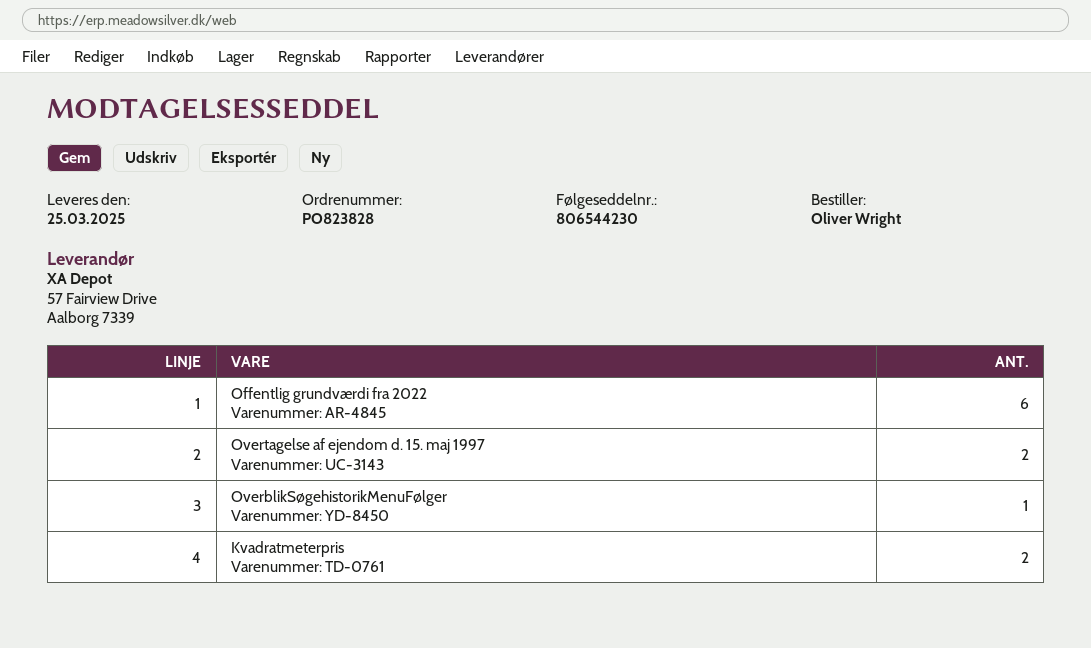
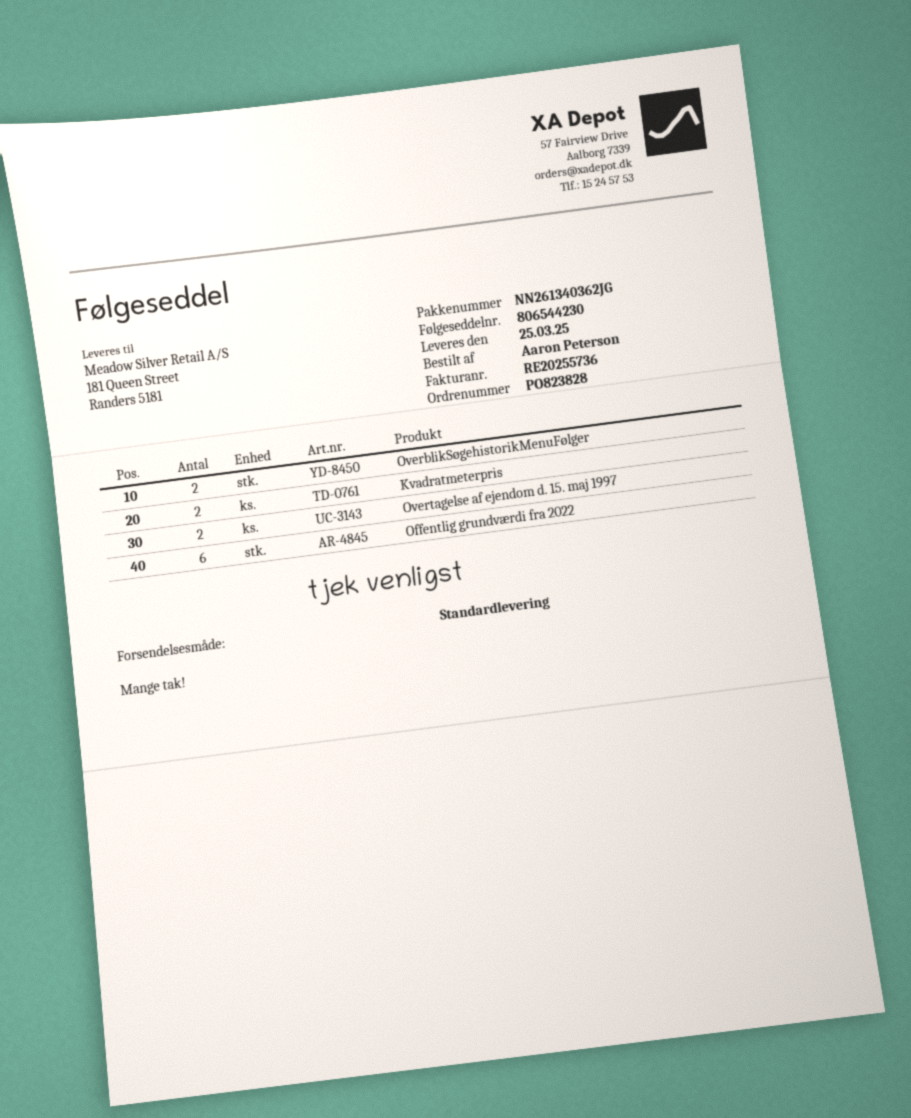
ordered by: Oliver Wright -> Aaron Peterson
OverblikSøgehistorikMenuFølger: 1 -> 2

